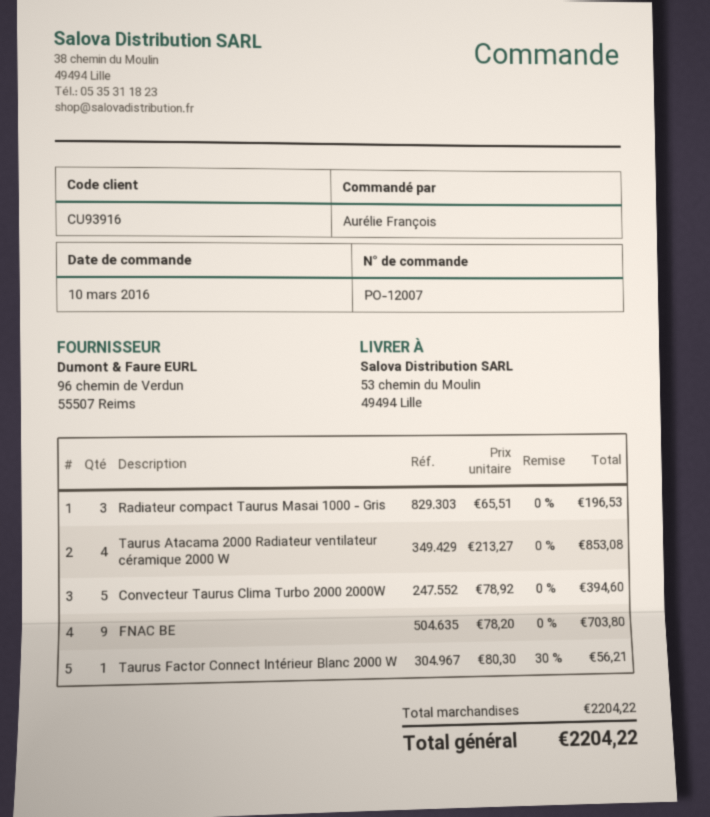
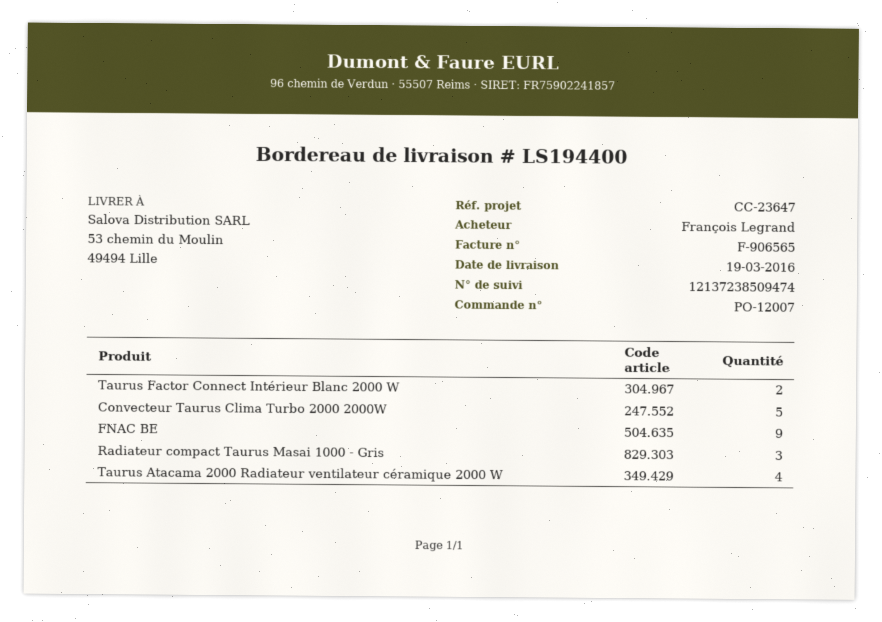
ordered by: Aurélie François -> François Legrand
Taurus Factor Connect Intérieur Blanc 2000 W: 1 -> 2

